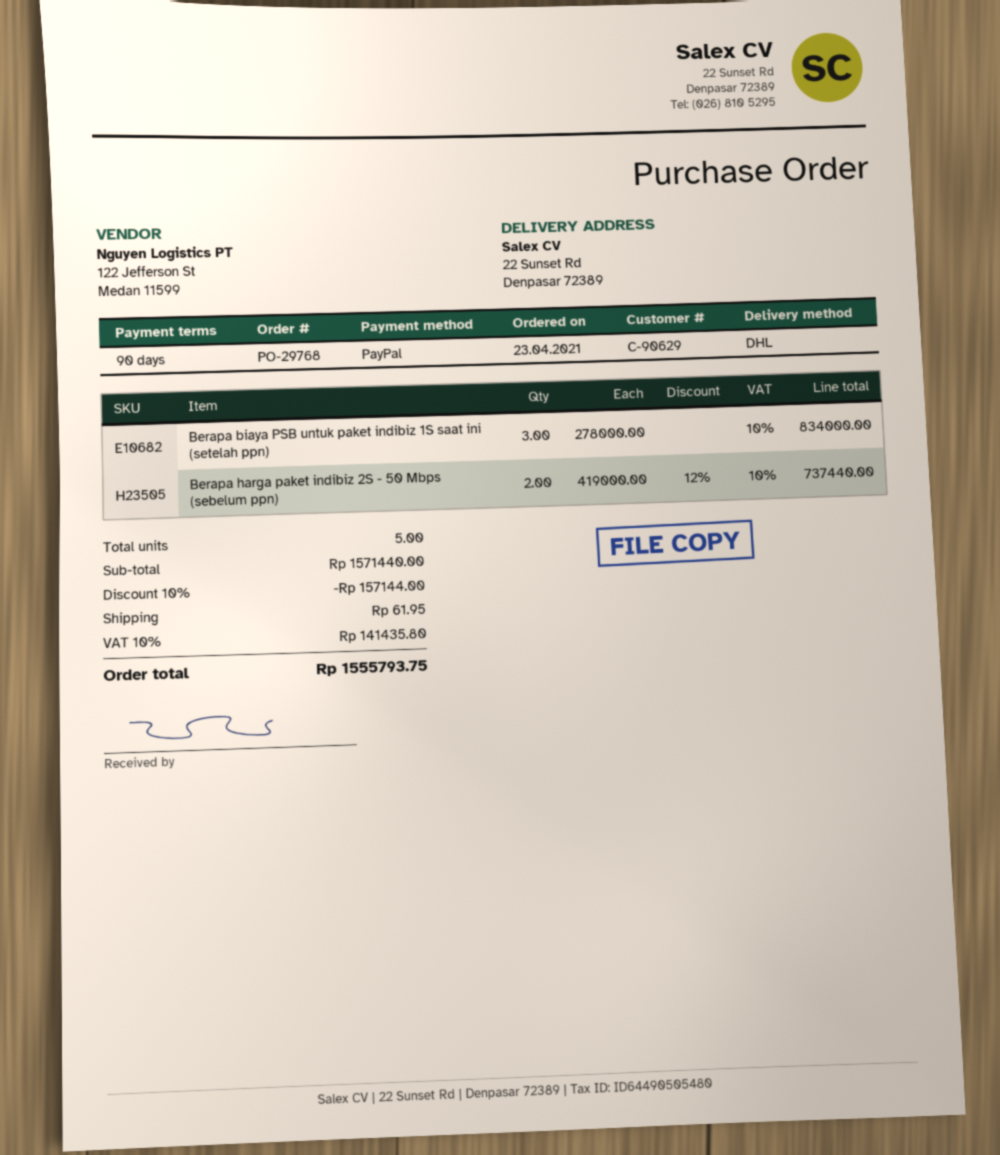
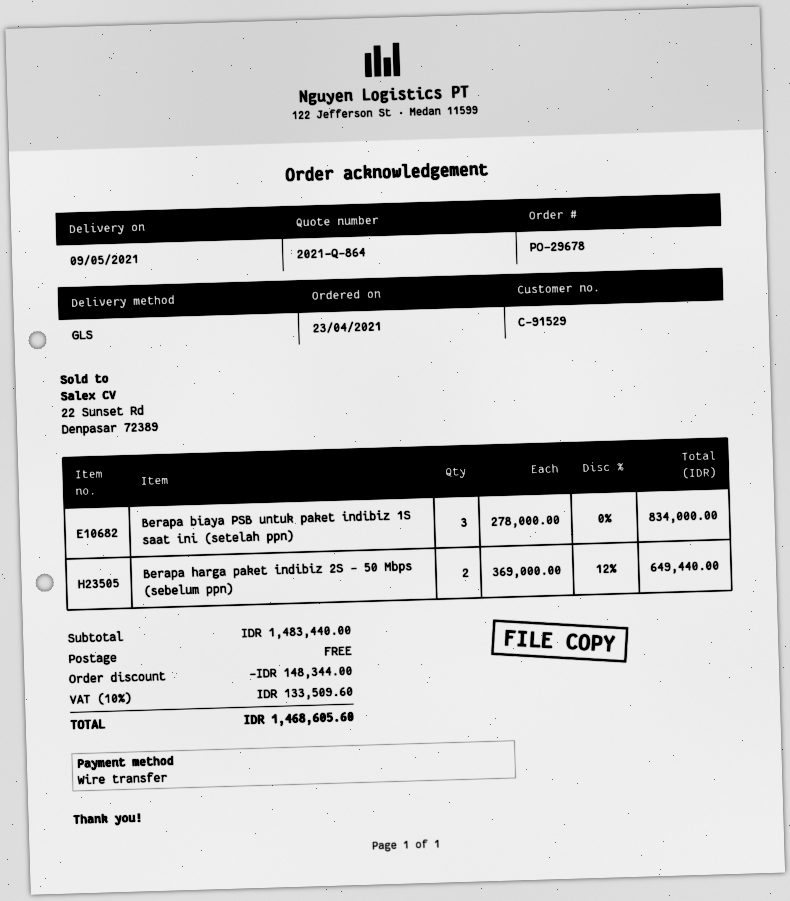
order number: PO-29768 -> PO-29678
customer number: C-90629 -> C-91529
payment method: PayPal -> bank transfer
shipping method: DHL -> GLS
Berapa harga paket indibiz 2S - 50 Mbps (sebelum ppn): 2 x 419000.00 - 12% = 737440.00 -> 2 x 369000.00 - 12% = 649440.00
subtotal: 1571440.00 -> 1483440.00
discount: 157144.00 -> 148344.00
shipping: 61.95 -> 0.00
tax: 10% = 141435.80 -> 10% = 133509.60
total: 1555793.75 -> 1468605.60

